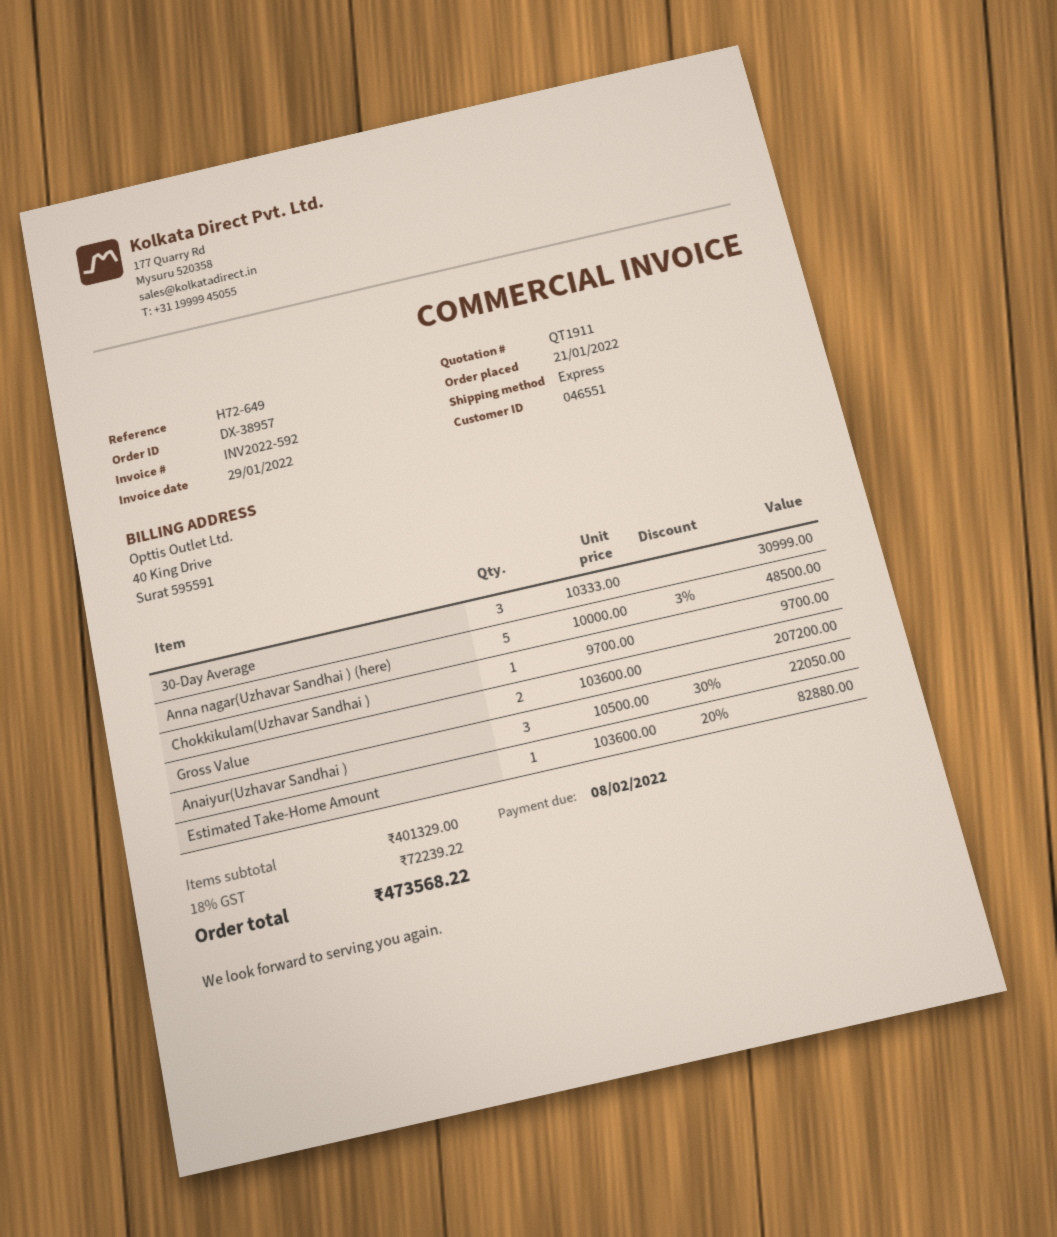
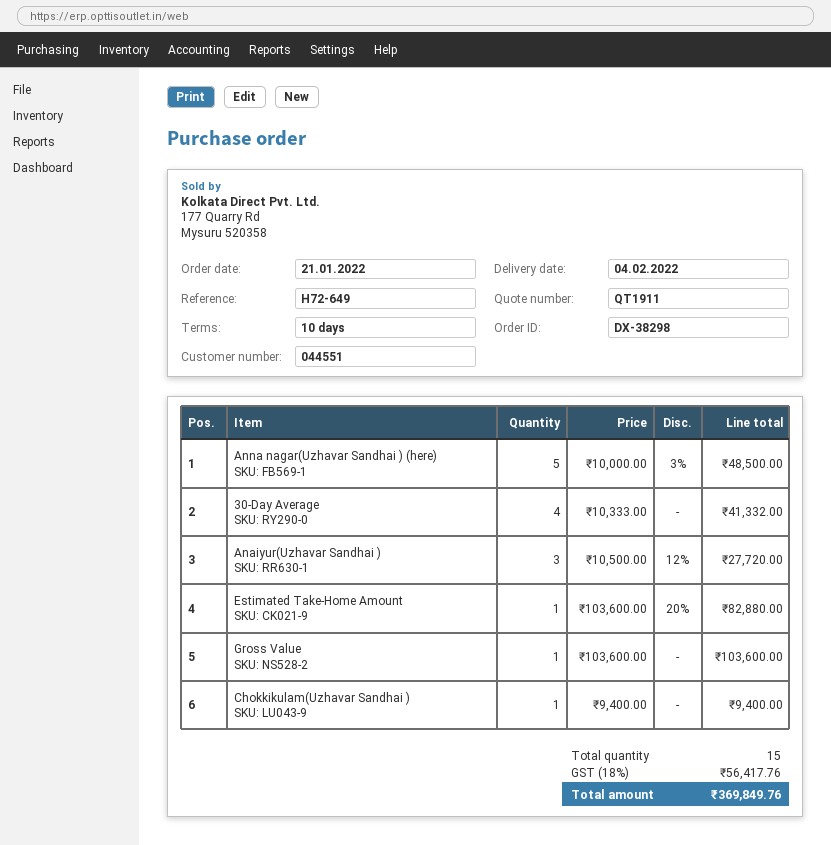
order number: DX-38957 -> DX-38298
customer number: 046551 -> 044551
30-Day Average: 3 x 10333.00 = 30999.00 -> 4 x 10333.00 = 41332.00
Chokkikulam(Uzhavar Sandhai ): 1 x 9700.00 = 9700.00 -> 1 x 9400.00 = 9400.00
Gross Value: 2 x 103600.00 = 207200.00 -> 1 x 103600.00 = 103600.00
Anaiyur(Uzhavar Sandhai ): 3 x 10500.00 - 30% = 22050.00 -> 3 x 10500.00 - 12% = 27720.00
tax: 18% = 72239.22 -> 18% = 56417.76
total: 473568.22 -> 369849.76

